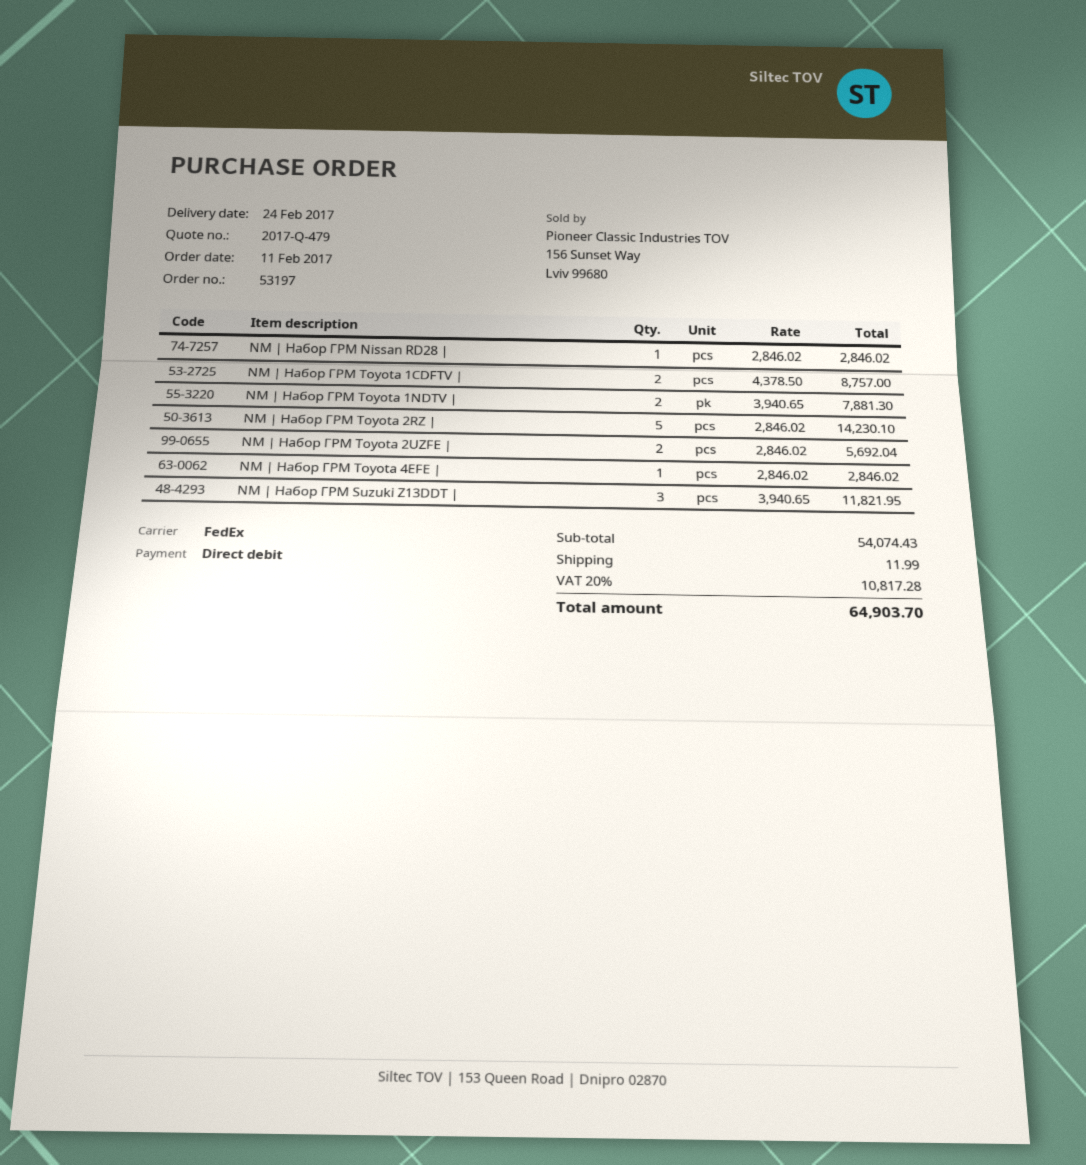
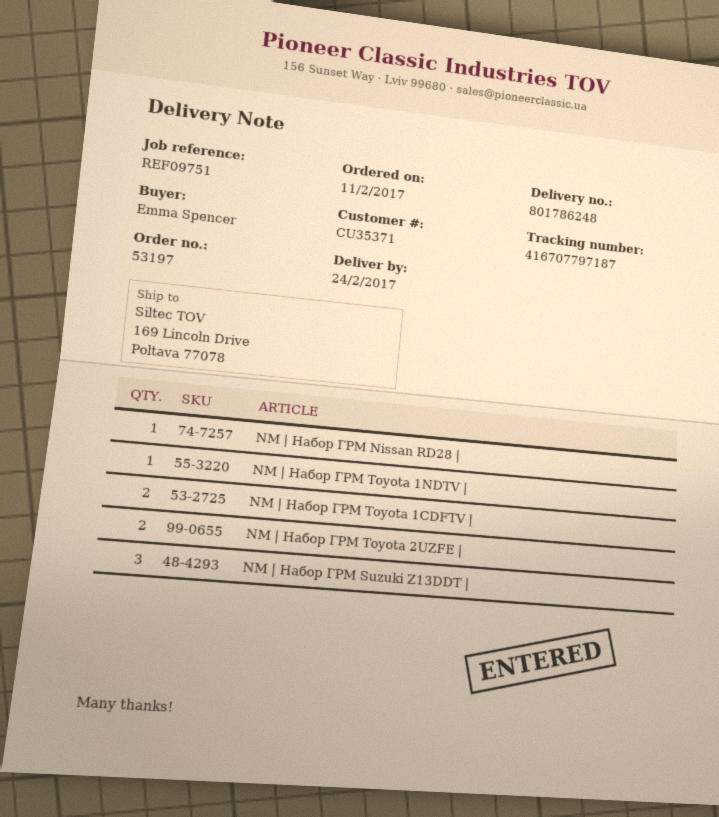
NM | Набор ГРМ Toyota 1NDTV |: 2 -> 1
NM | Набор ГРМ Toyota 2RZ |: 5 -> none
NM | Набор ГРМ Toyota 4EFE |: 1 -> none

